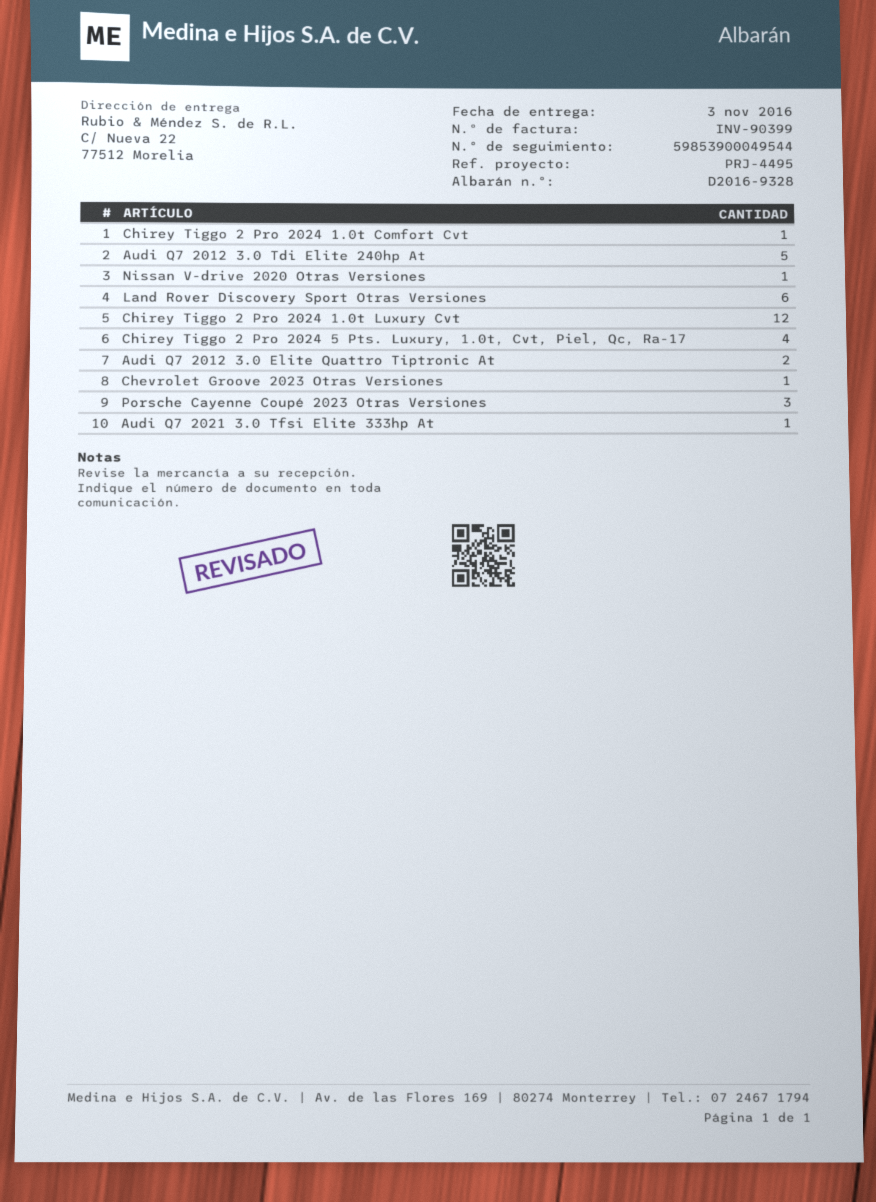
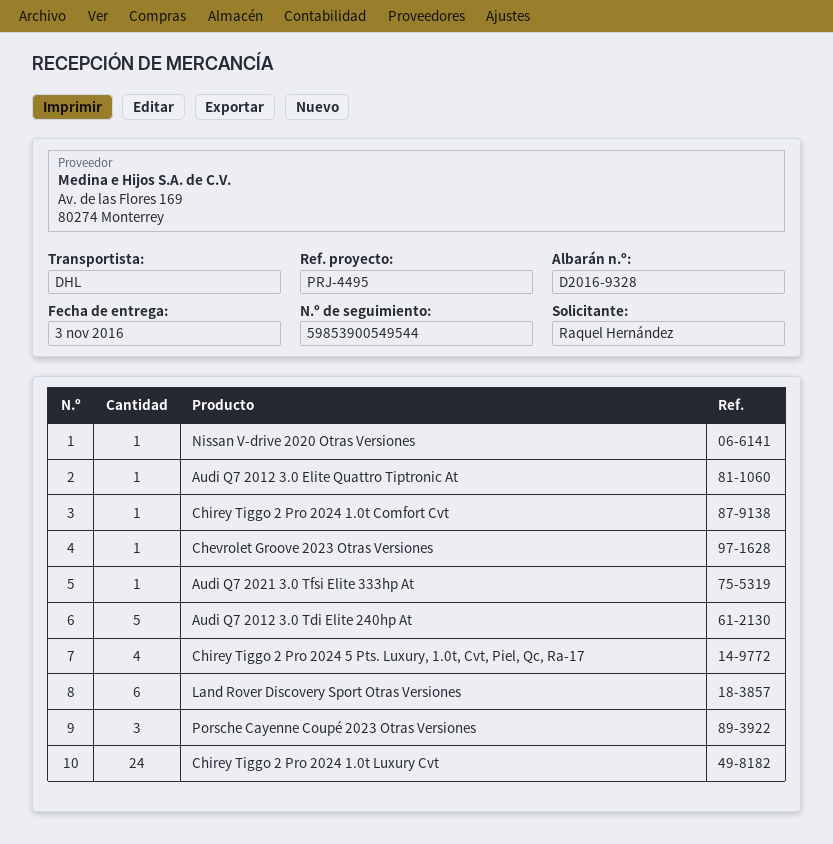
tracking number: 59853900049544 -> 59853900549544
Chirey Tiggo 2 Pro 2024 1.0t Luxury Cvt: 12 -> 24
Audi Q7 2012 3.0 Elite Quattro Tiptronic At: 2 -> 1

